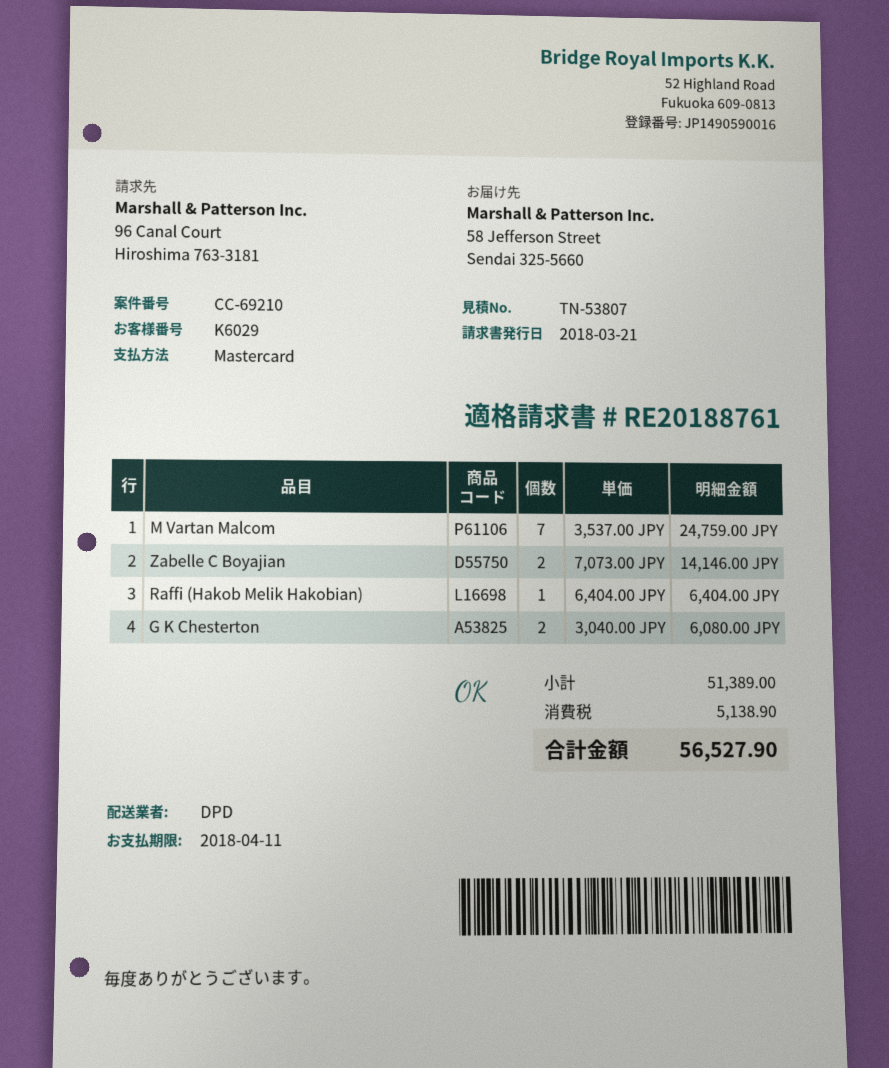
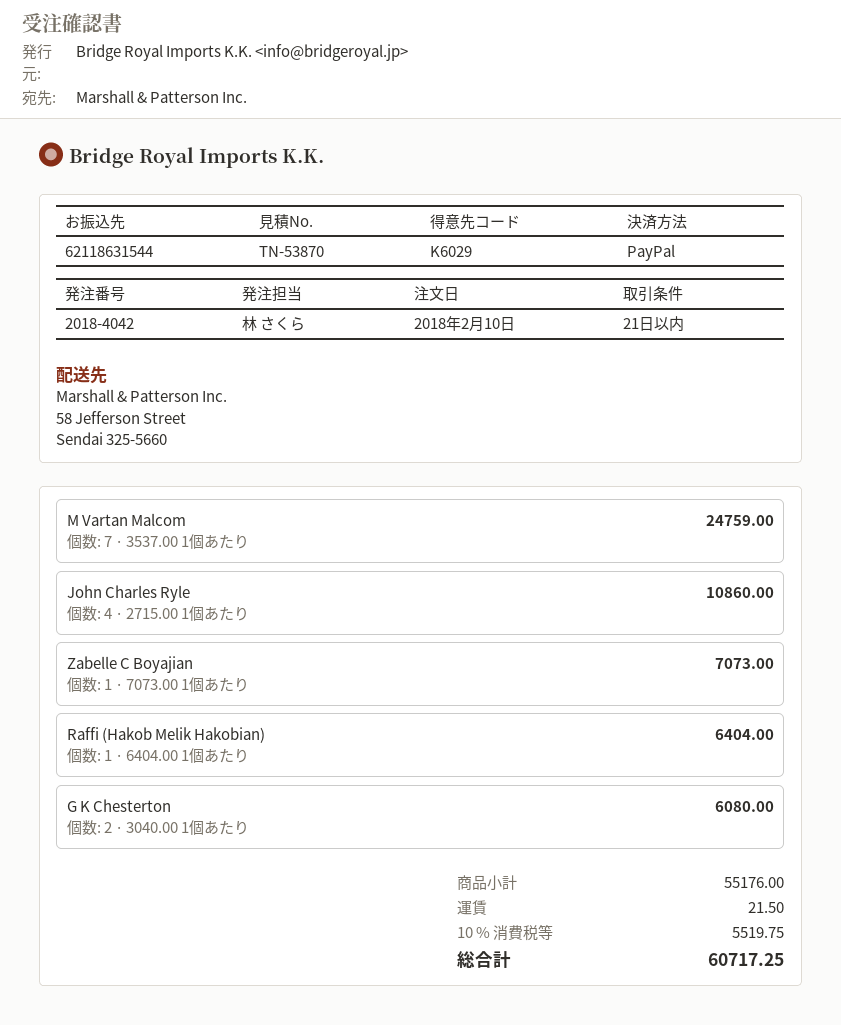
quote number: TN-53807 -> TN-53870
payment method: Mastercard -> PayPal
Zabelle C Boyajian: 2 x 7073.00 = 14146.00 -> 1 x 7073.00 = 7073.00
John Charles Ryle: none -> 4 x 2715.00 = 10860.00
subtotal: 51389.00 -> 55176.00
shipping: none -> 21.50
tax: 5138.90 -> 5519.75
total: 56527.90 -> 60717.25

